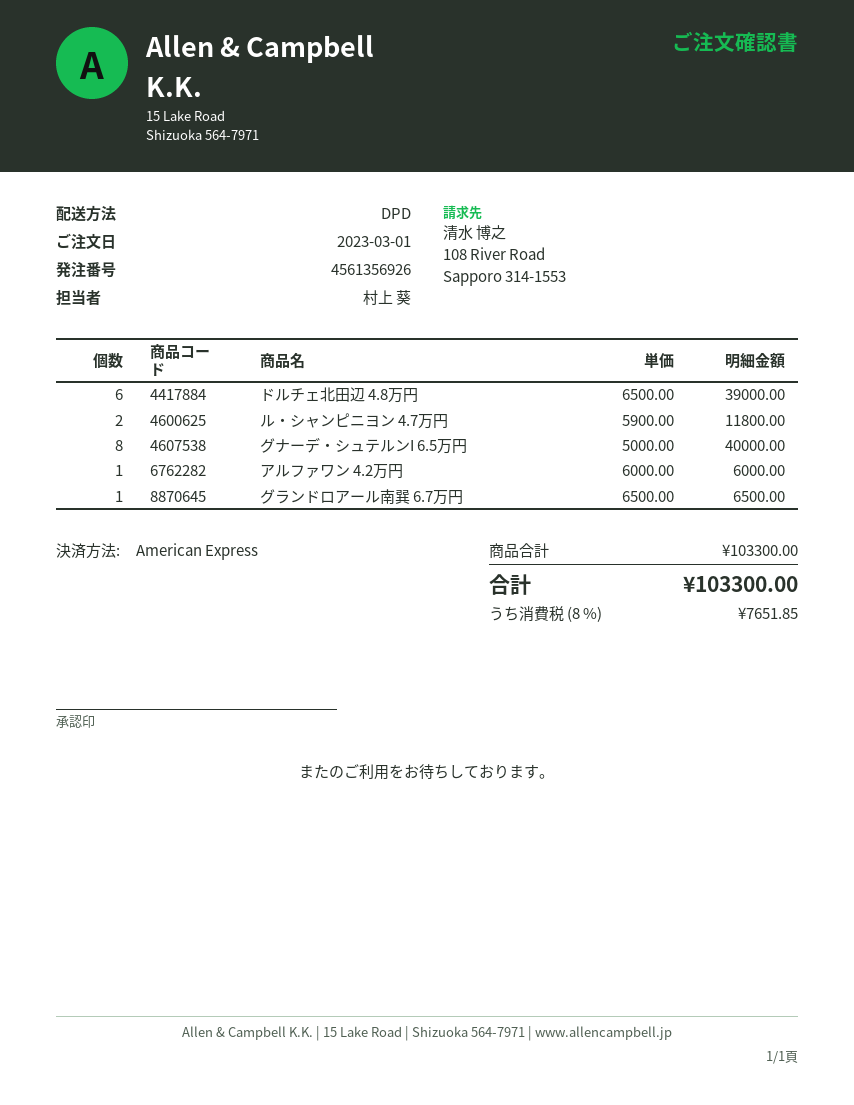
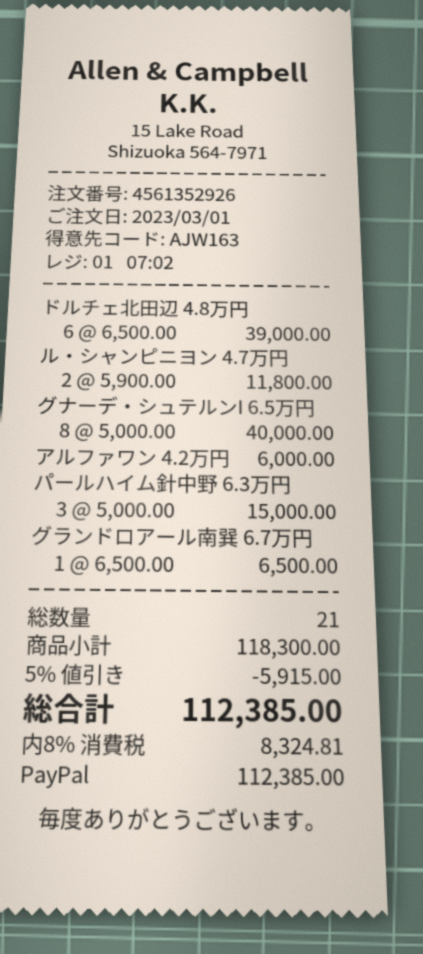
order number: 4561356926 -> 4561352926
payment method: American Express -> PayPal
パールハイム針中野 6.3万円: none -> 3 x 5000.00 = 15000.00
subtotal: 103300.00 -> 118300.00
discount: none -> 5% = 5915.00
tax: 8% = 7651.85 -> 8% = 8324.81
total: 103300.00 -> 112385.00

